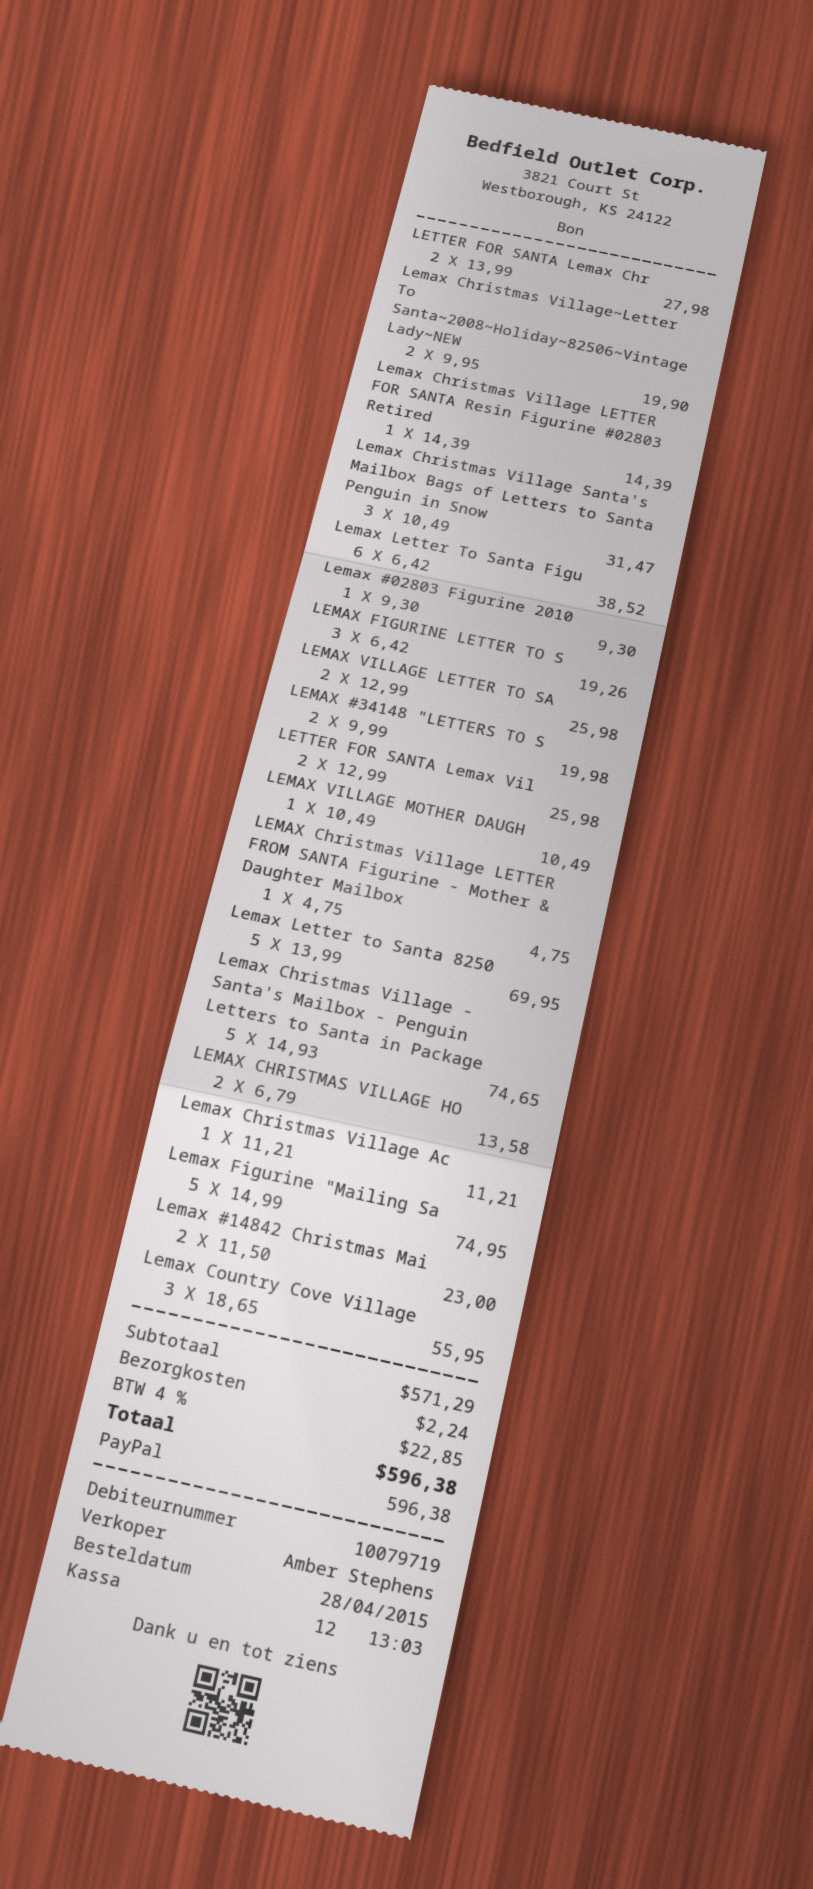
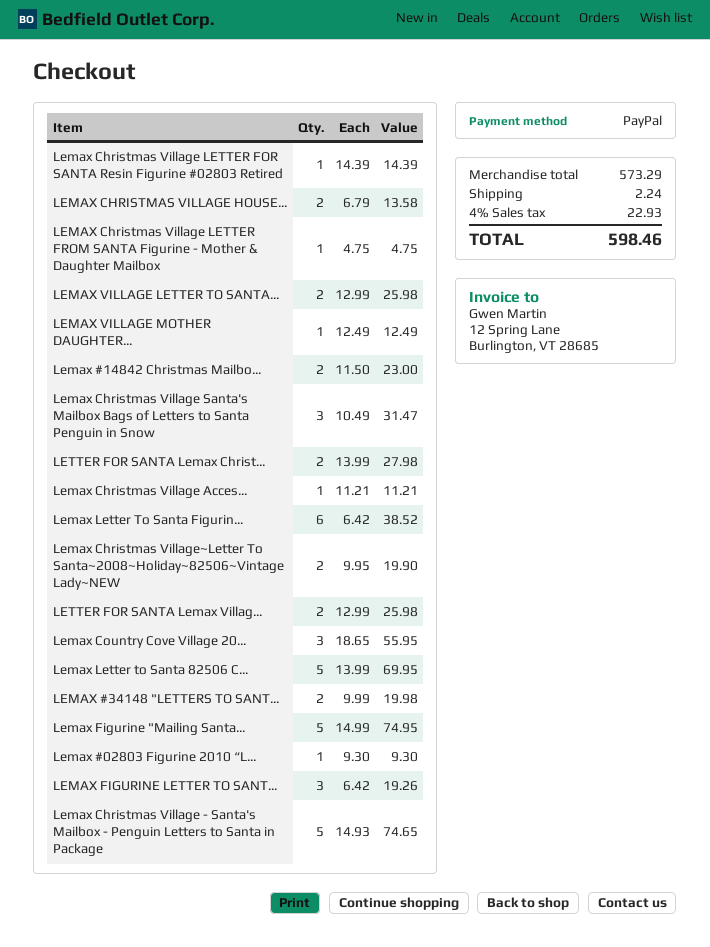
LEMAX VILLAGE MOTHER DAUGH: 1 x 10.49 = 10.49 -> 1 x 12.49 = 12.49
subtotal: 571.29 -> 573.29
tax: 4% = 22.85 -> 4% = 22.93
total: 596.38 -> 598.46

